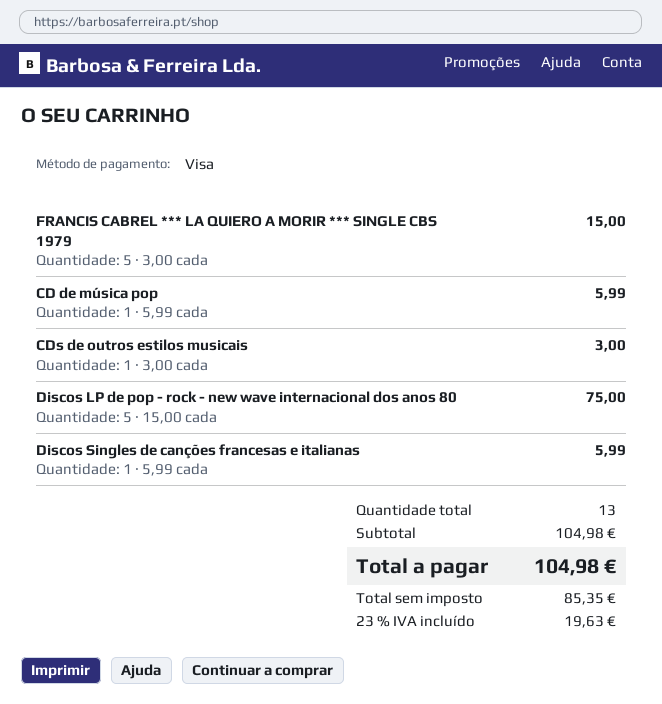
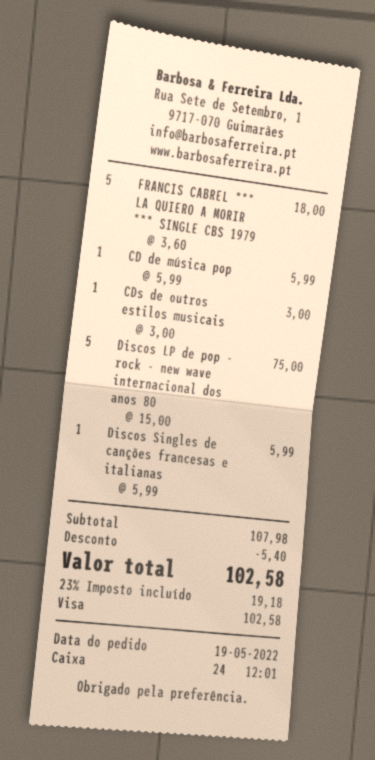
FRANCIS CABREL *** LA QUIERO A MORIR *** SINGLE CBS 1979: 5 x 3.00 = 15.00 -> 5 x 3.60 = 18.00
subtotal: 104.98 -> 107.98
discount: none -> 5.40
tax: 23% = 19.63 -> 23% = 19.18
total: 104.98 -> 102.58

